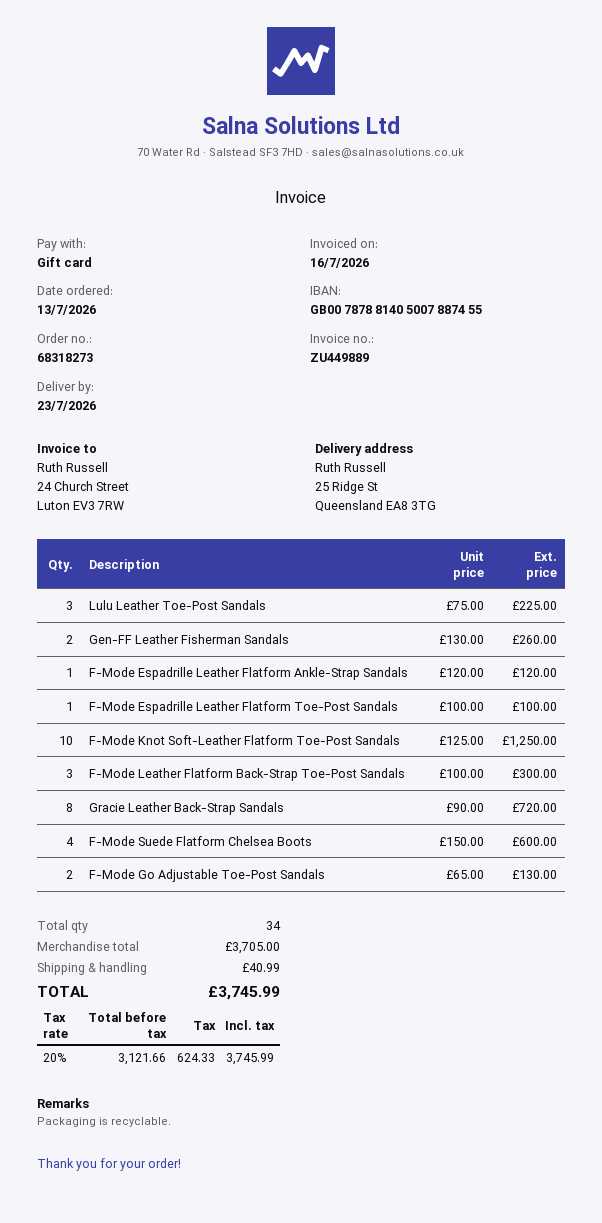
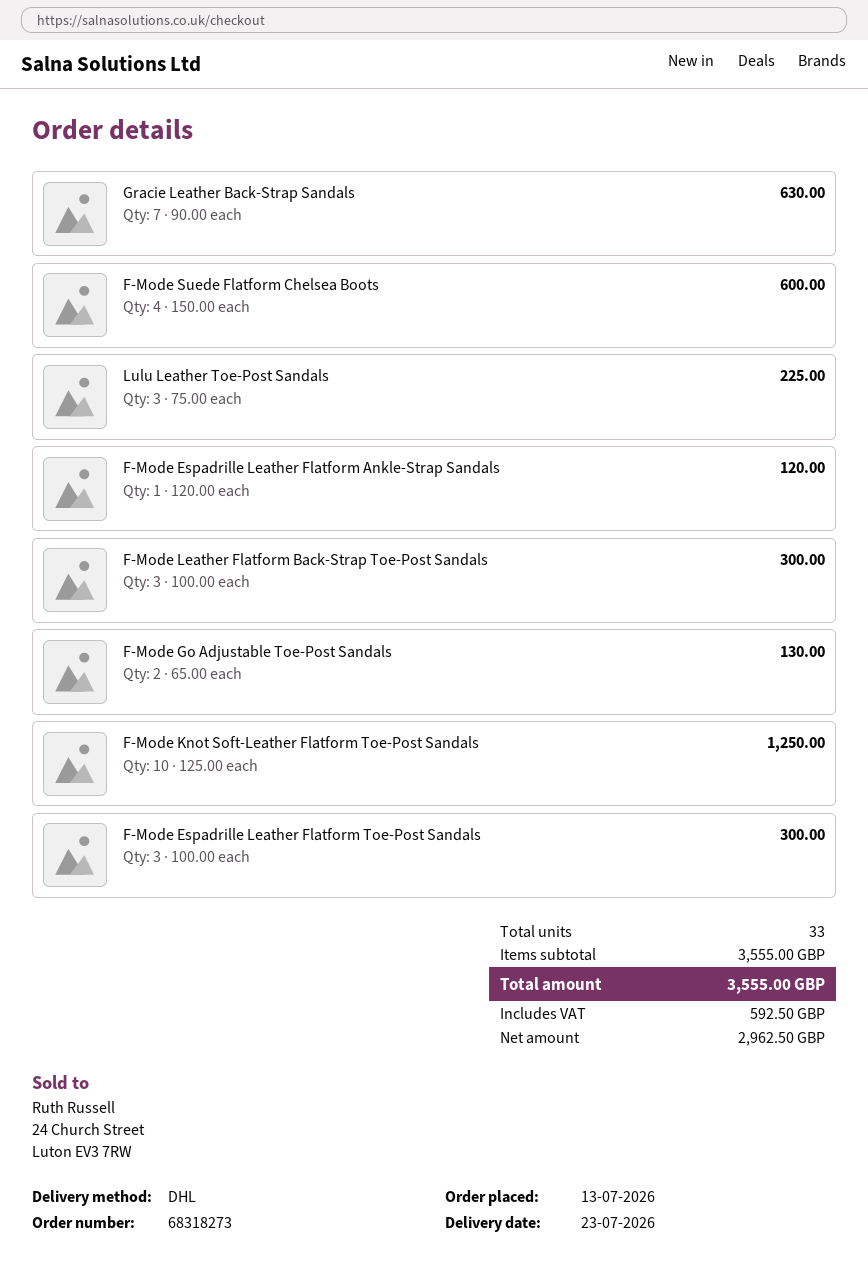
Gen-FF Leather Fisherman Sandals: 2 x 130.00 = 260.00 -> none
F-Mode Espadrille Leather Flatform Toe-Post Sandals: 1 x 100.00 = 100.00 -> 3 x 100.00 = 300.00
Gracie Leather Back-Strap Sandals: 8 x 90.00 = 720.00 -> 7 x 90.00 = 630.00
total quantity: 34 -> 33
subtotal: 3705.00 -> 3555.00
shipping: 40.99 -> none
net: 3121.66 -> 2962.50
tax: 624.33 -> 592.50
total: 3745.99 -> 3555.00

